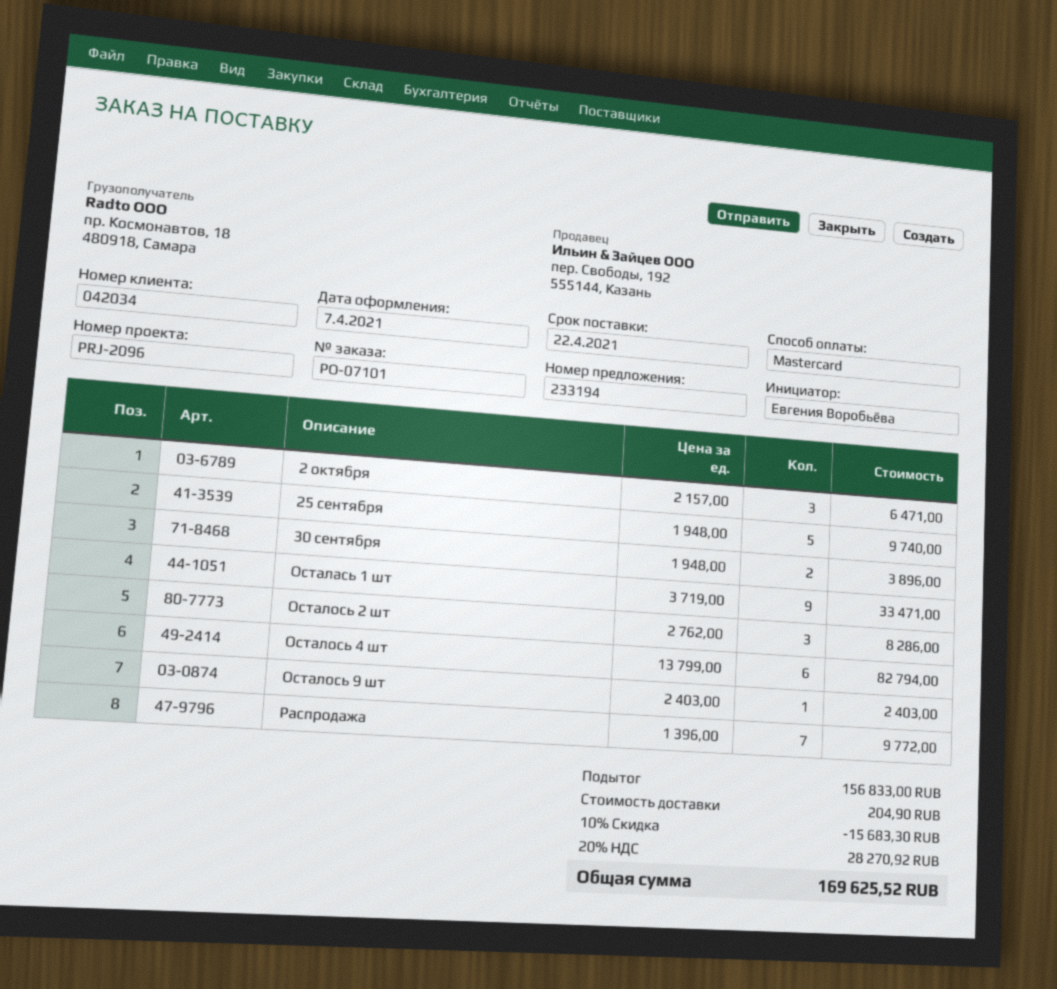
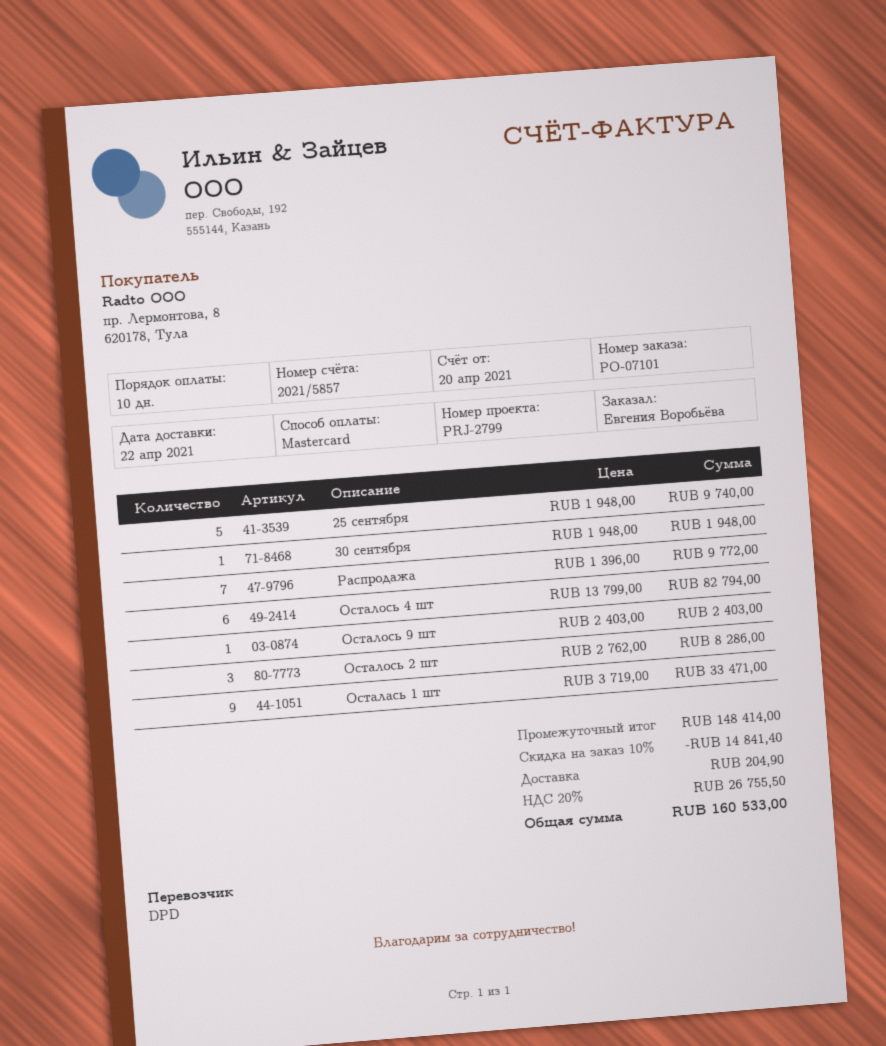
reference: PRJ-2096 -> PRJ-2799
2 октября: 3 x 2157.00 = 6471.00 -> none
30 сентября: 2 x 1948.00 = 3896.00 -> 1 x 1948.00 = 1948.00
subtotal: 156833.00 -> 148414.00
discount: 10% = 15683.30 -> 10% = 14841.40
tax: 20% = 28270.92 -> 20% = 26755.50
total: 169625.52 -> 160533.00

